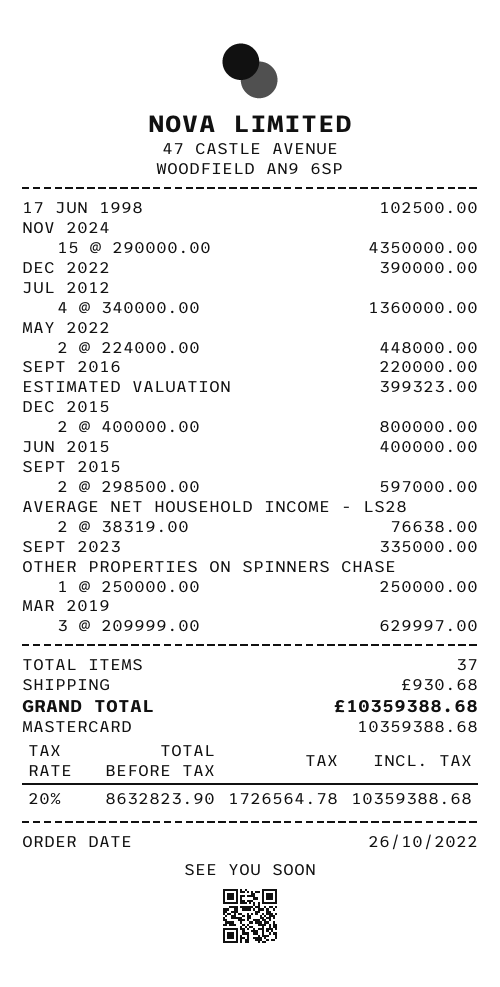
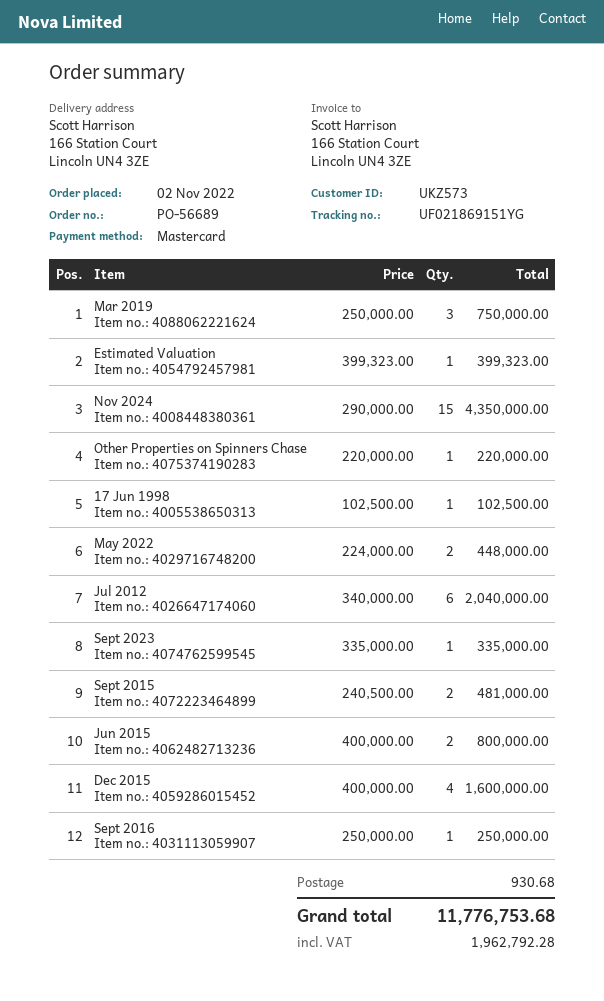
order date: 2022-10-26 -> 2022-11-02
DEC 2022: 1 x 390000.00 = 390000.00 -> none
JUL 2012: 4 x 340000.00 = 1360000.00 -> 6 x 340000.00 = 2040000.00
SEPT 2016: 1 x 220000.00 = 220000.00 -> 1 x 250000.00 = 250000.00
DEC 2015: 2 x 400000.00 = 800000.00 -> 4 x 400000.00 = 1600000.00
JUN 2015: 1 x 400000.00 = 400000.00 -> 2 x 400000.00 = 800000.00
SEPT 2015: 2 x 298500.00 = 597000.00 -> 2 x 240500.00 = 481000.00
AVERAGE NET HOUSEHOLD INCOME - LS28: 2 x 38319.00 = 76638.00 -> none
OTHER PROPERTIES ON SPINNERS CHASE: 1 x 250000.00 = 250000.00 -> 1 x 220000.00 = 220000.00
MAR 2019: 3 x 209999.00 = 629997.00 -> 3 x 250000.00 = 750000.00
tax: 1726564.78 -> 1962792.28
total: 10359388.68 -> 11776753.68

